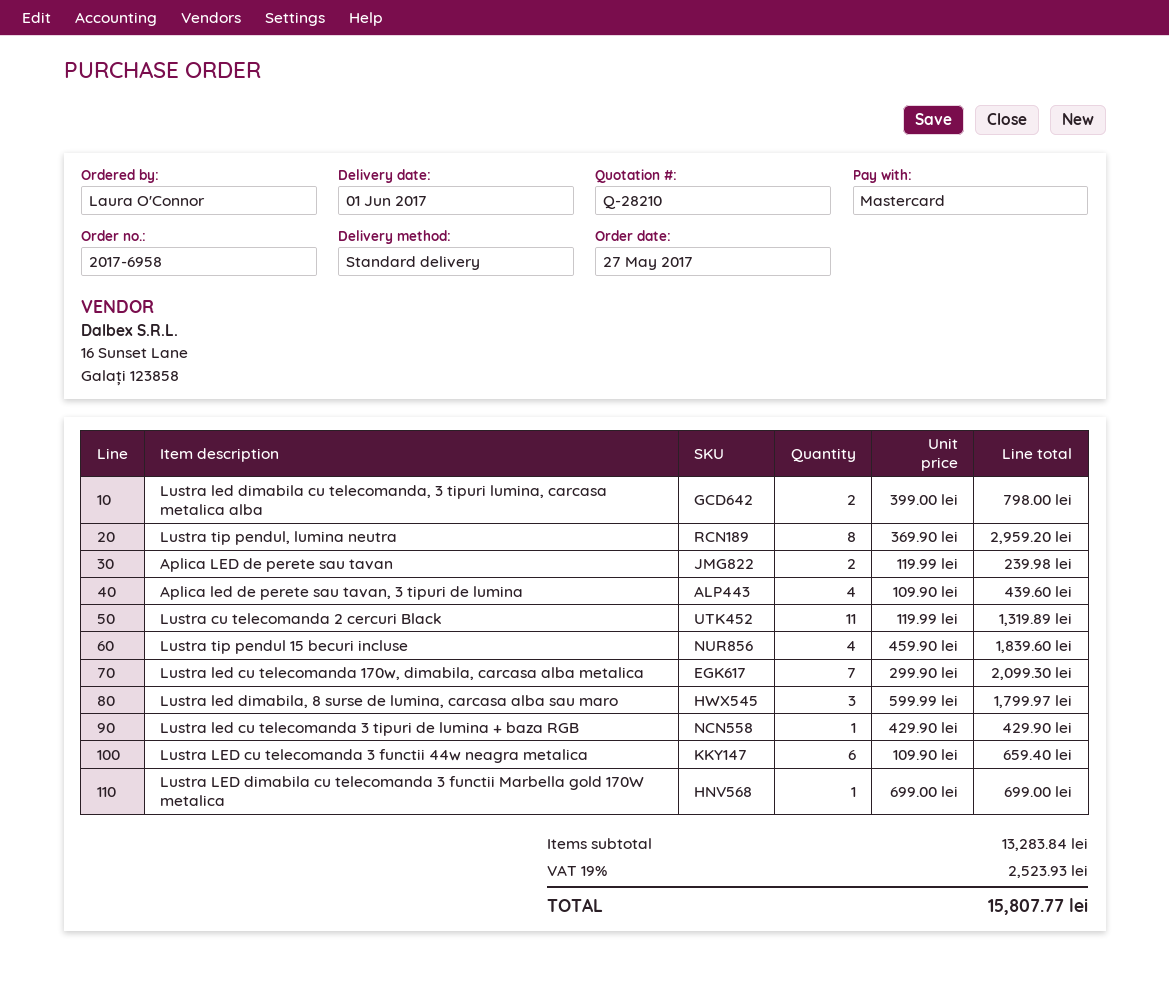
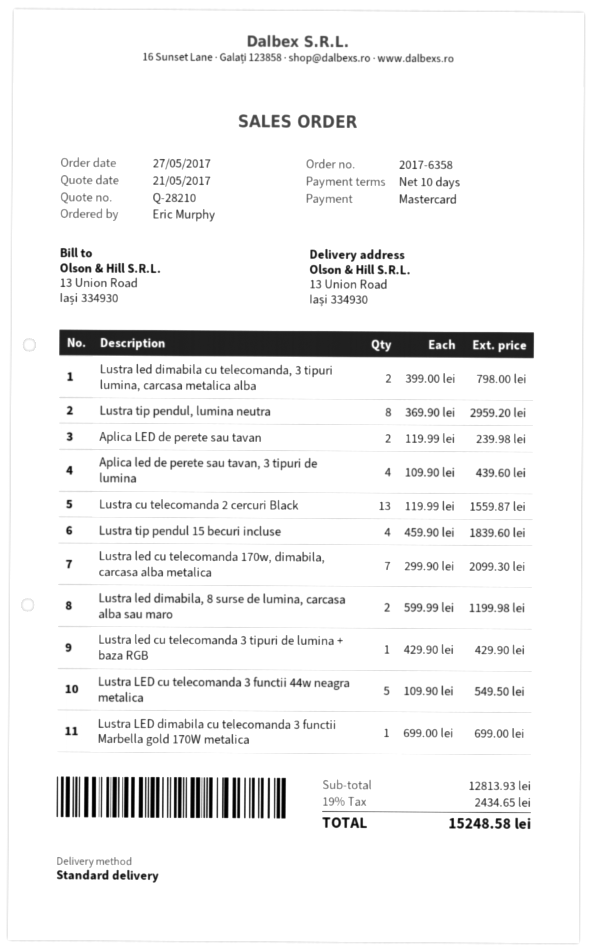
order number: 2017-6958 -> 2017-6358
ordered by: Laura O'Connor -> Eric Murphy
Lustra cu telecomanda 2 cercuri Black: 11 x 119.99 = 1319.89 -> 13 x 119.99 = 1559.87
Lustra led dimabila, 8 surse de lumina, carcasa alba sau maro: 3 x 599.99 = 1799.97 -> 2 x 599.99 = 1199.98
Lustra LED cu telecomanda 3 functii 44w neagra metalica: 6 x 109.90 = 659.40 -> 5 x 109.90 = 549.50
subtotal: 13283.84 -> 12813.93
tax: 19% = 2523.93 -> 19% = 2434.65
total: 15807.77 -> 15248.58

